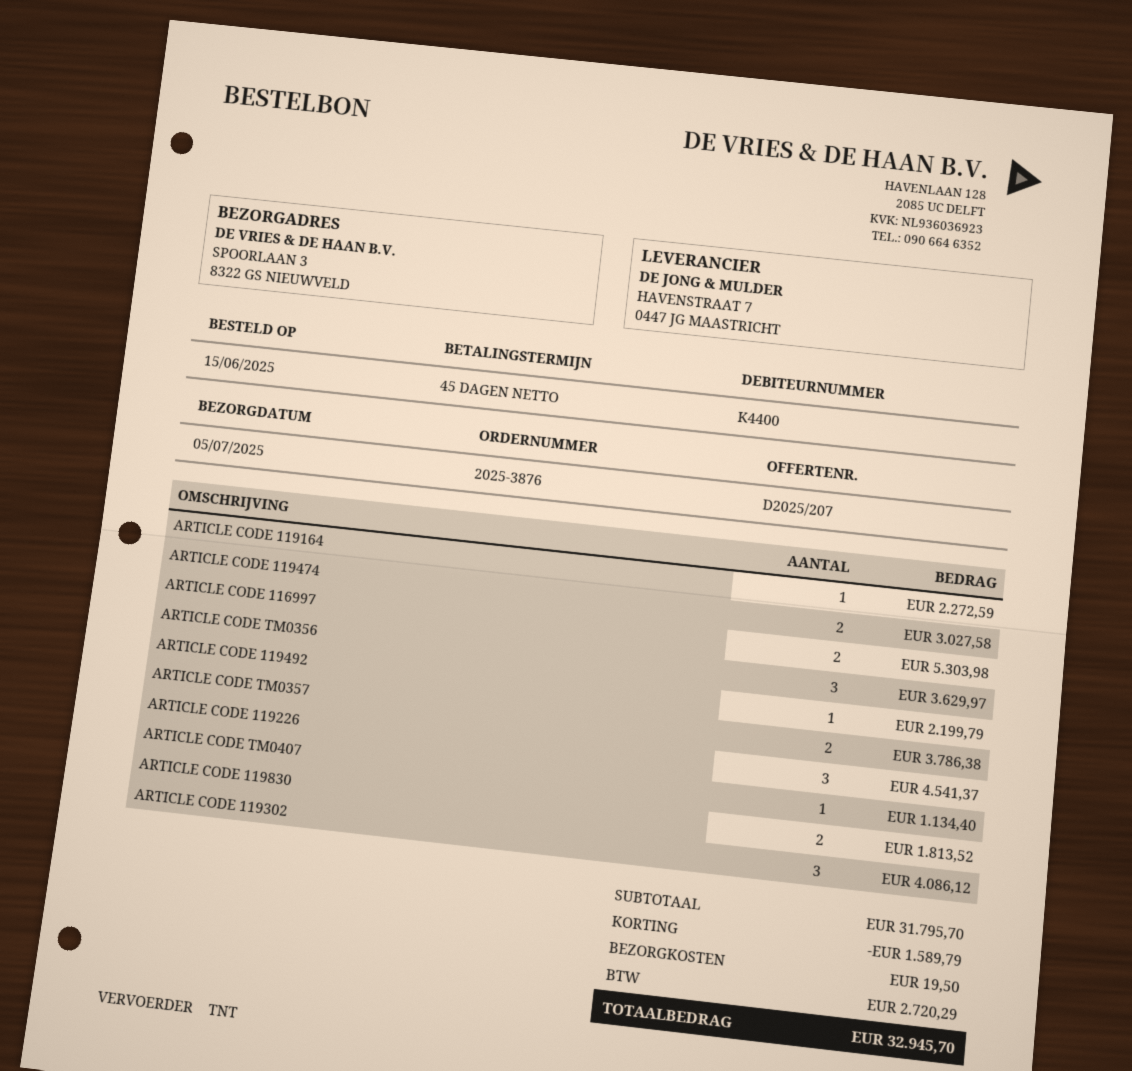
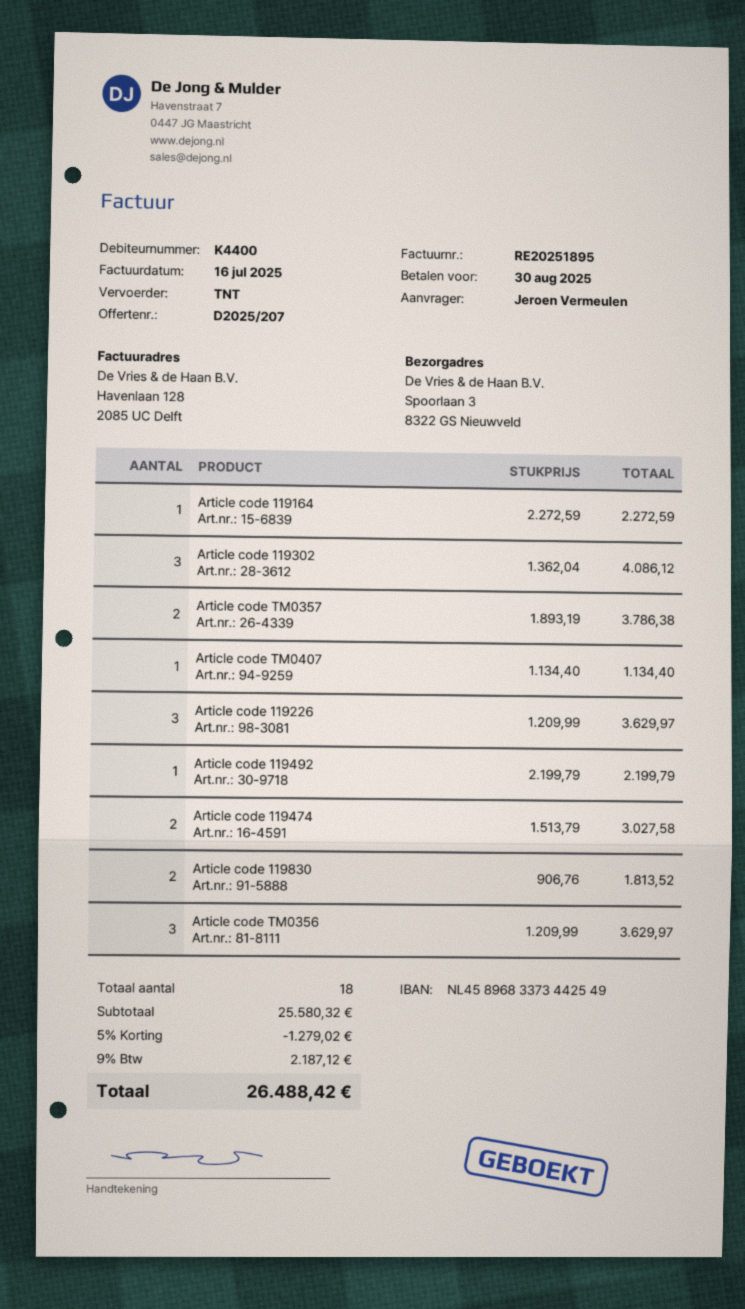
ARTICLE CODE 116997: 2 for 5303.98 -> none
ARTICLE CODE 119226: 3 for 4541.37 -> 3 for 3629.97
subtotal: 31795.70 -> 25580.32
discount: 1589.79 -> 1279.02
shipping: 19.50 -> none
tax: 2720.29 -> 2187.12
total: 32945.70 -> 26488.42

